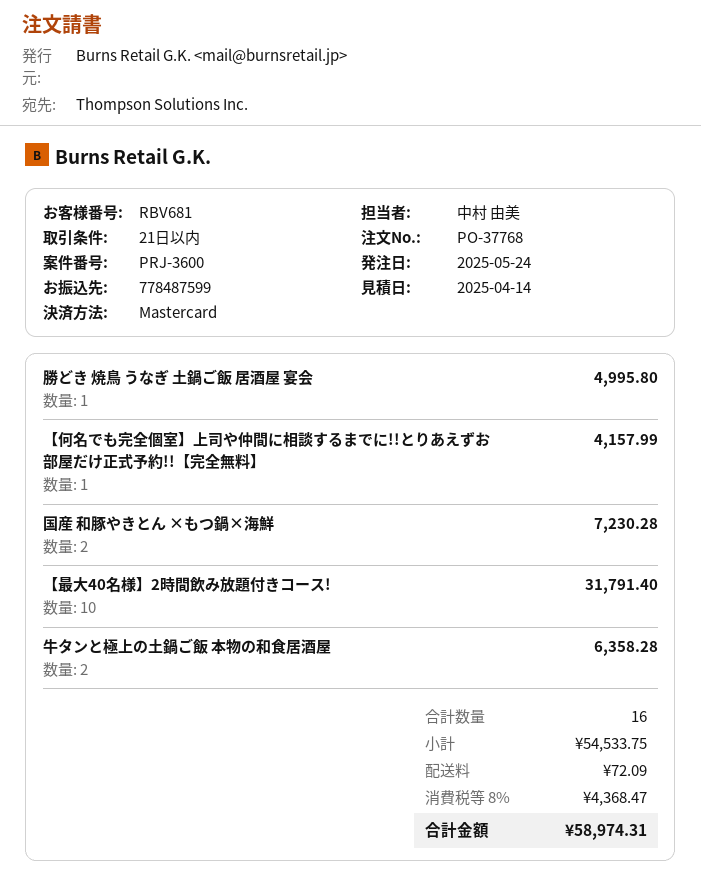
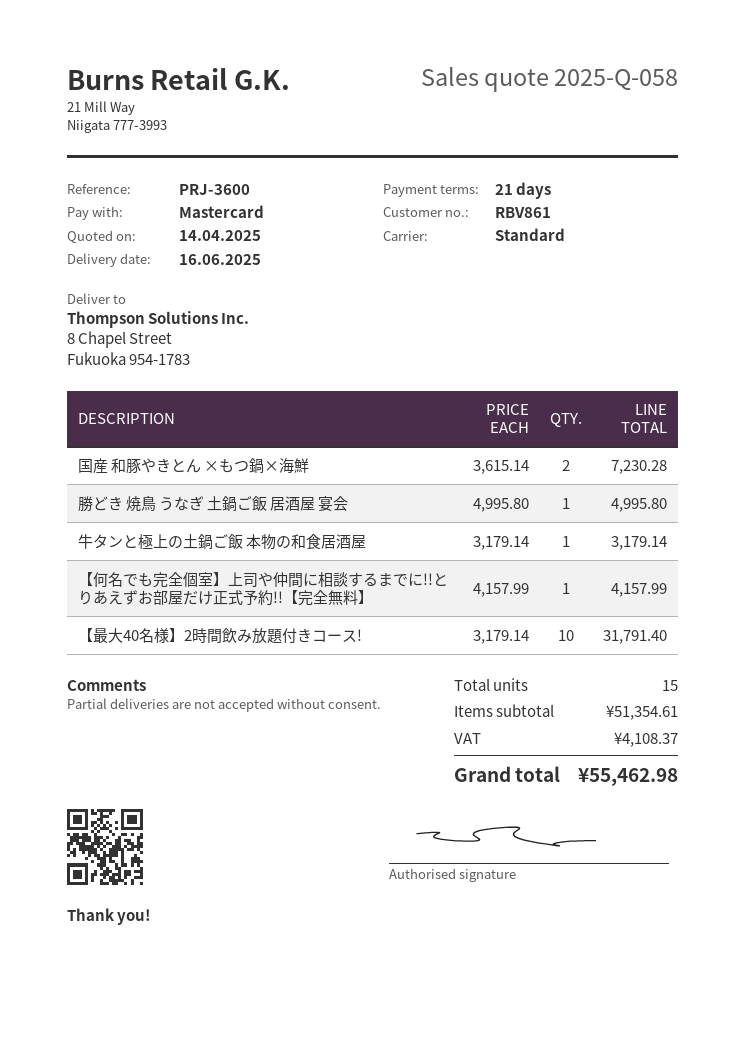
customer number: RBV681 -> RBV861
牛タンと極上の土鍋ご飯 本物の和食居酒屋: 2 for 6358.28 -> 1 for 3179.14
total quantity: 16 -> 15
subtotal: 54533.75 -> 51354.61
shipping: 72.09 -> none
tax: 4368.47 -> 4108.37
total: 58974.31 -> 55462.98

